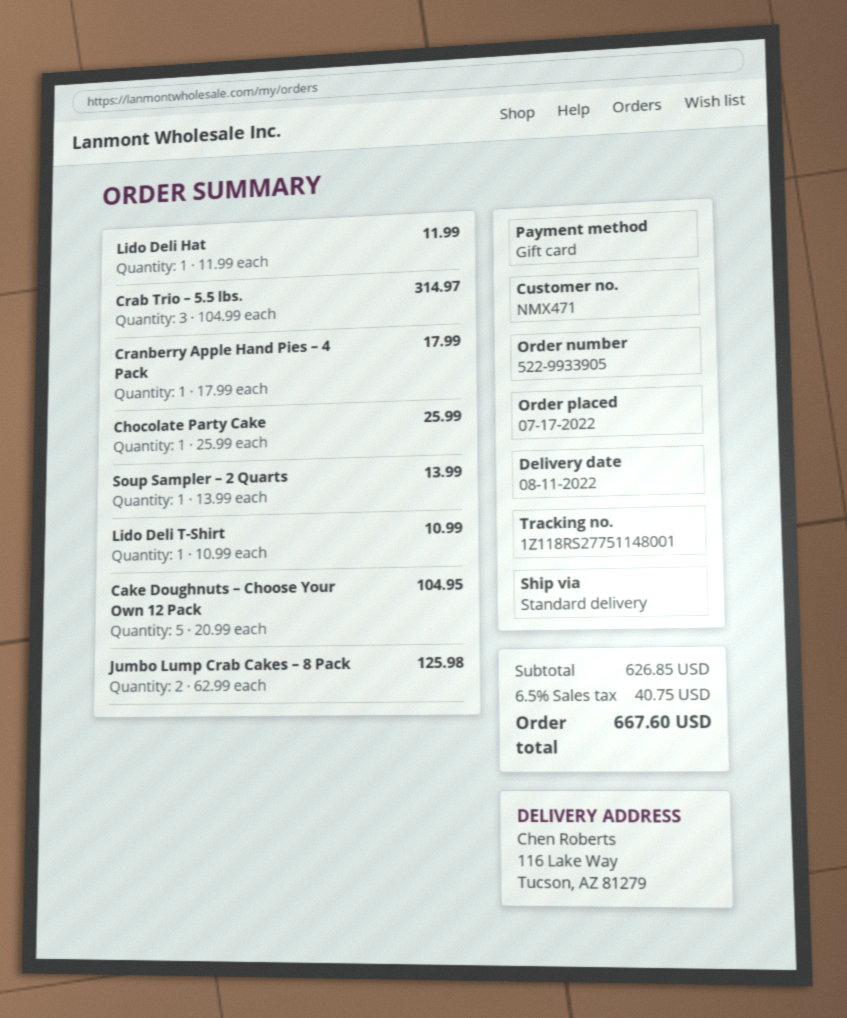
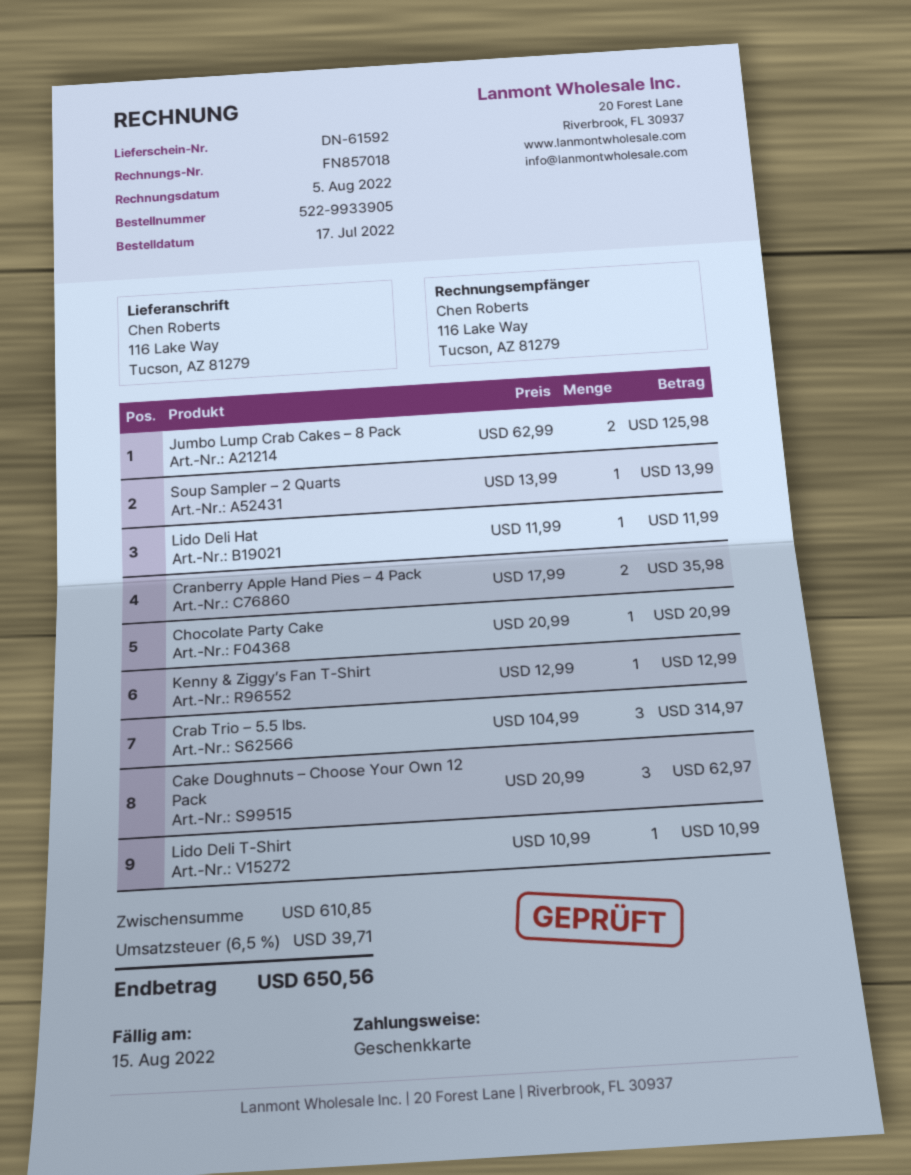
Cranberry Apple Hand Pies – 4 Pack: 1 x 17.99 = 17.99 -> 2 x 17.99 = 35.98
Chocolate Party Cake: 1 x 25.99 = 25.99 -> 1 x 20.99 = 20.99
Cake Doughnuts – Choose Your Own 12 Pack: 5 x 20.99 = 104.95 -> 3 x 20.99 = 62.97
Kenny & Ziggy’s Fan T-Shirt: none -> 1 x 12.99 = 12.99
subtotal: 626.85 -> 610.85
tax: 6.5% = 40.75 -> 6.5% = 39.71
total: 667.60 -> 650.56

